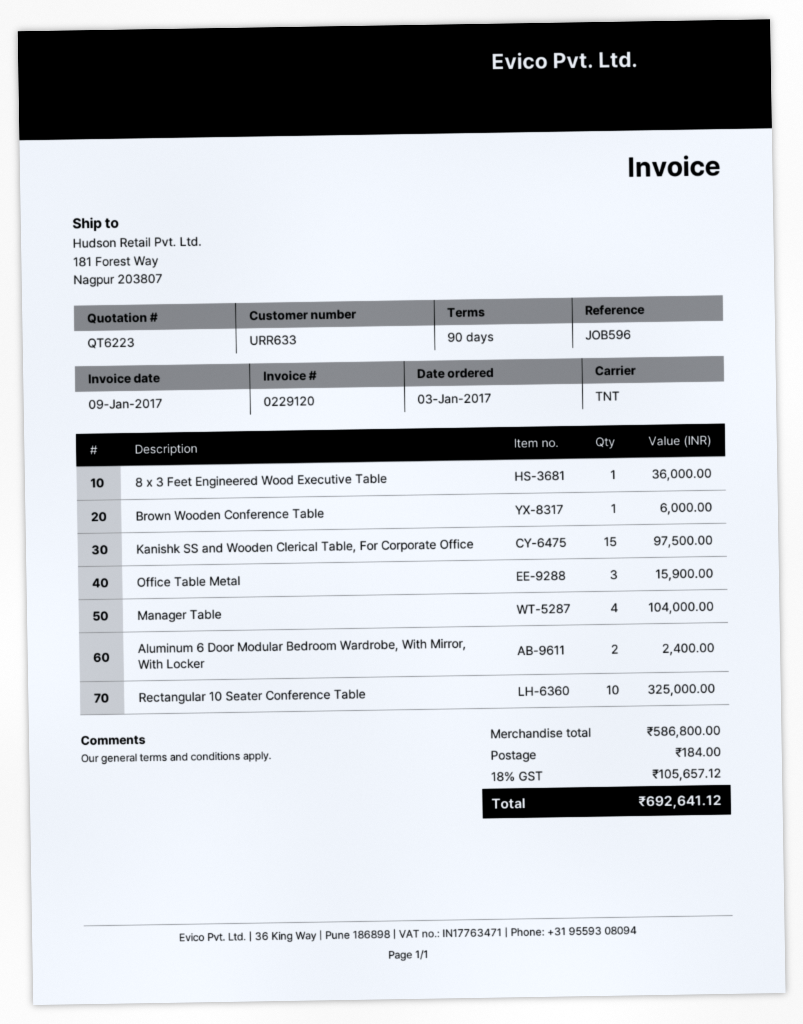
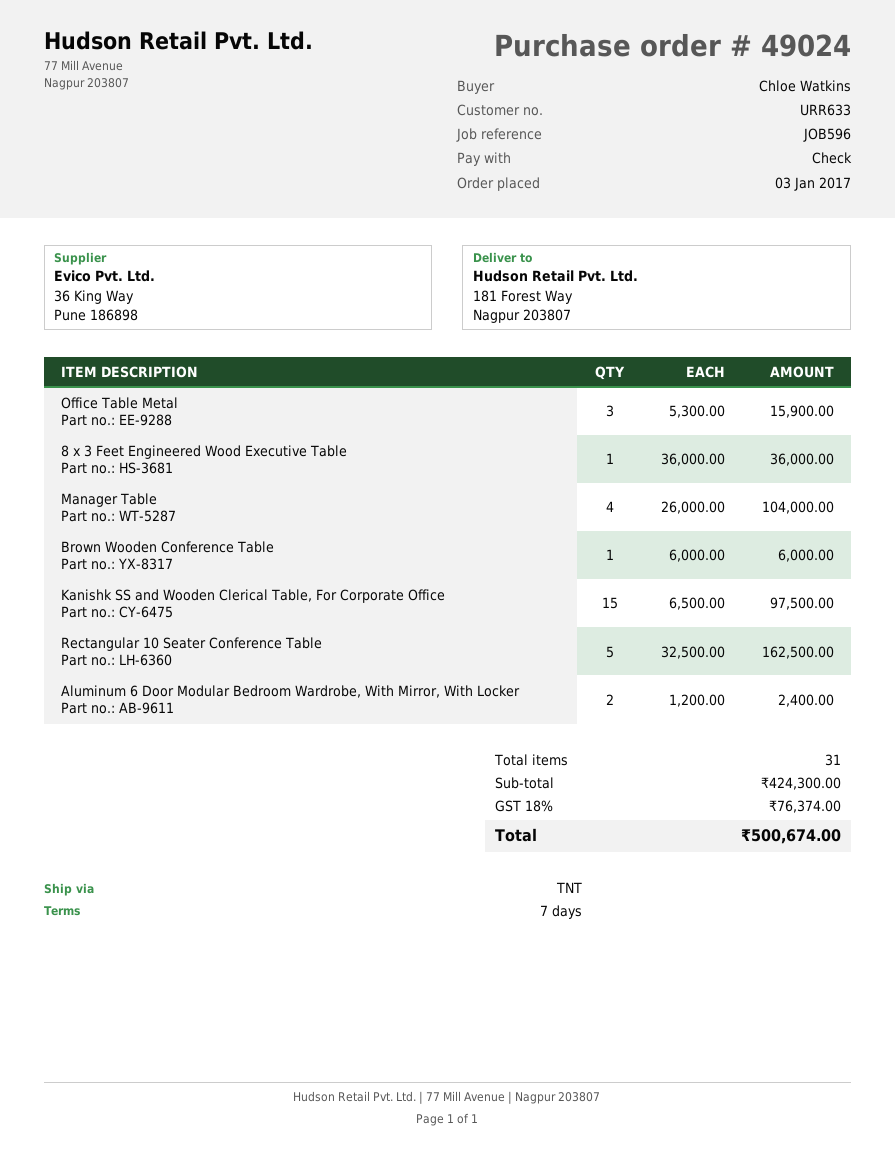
payment terms: 90 days -> 7 days
Rectangular 10 Seater Conference Table: 10 for 325000.00 -> 5 for 162500.00
subtotal: 586800.00 -> 424300.00
shipping: 184.00 -> none
tax: 18% = 105657.12 -> 18% = 76374.00
total: 692641.12 -> 500674.00

